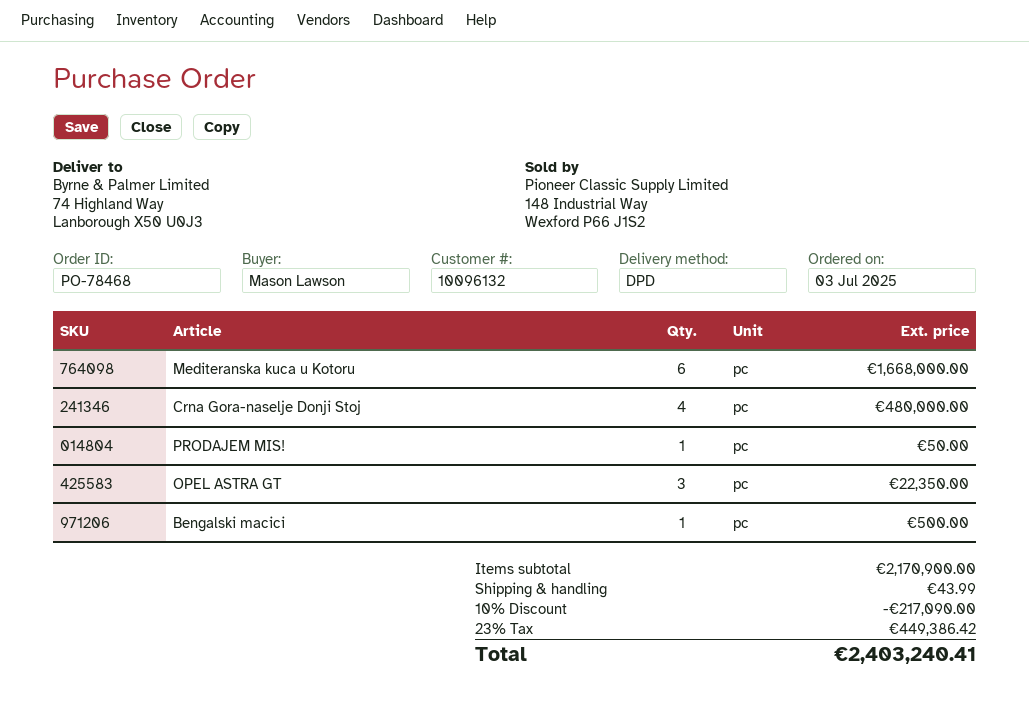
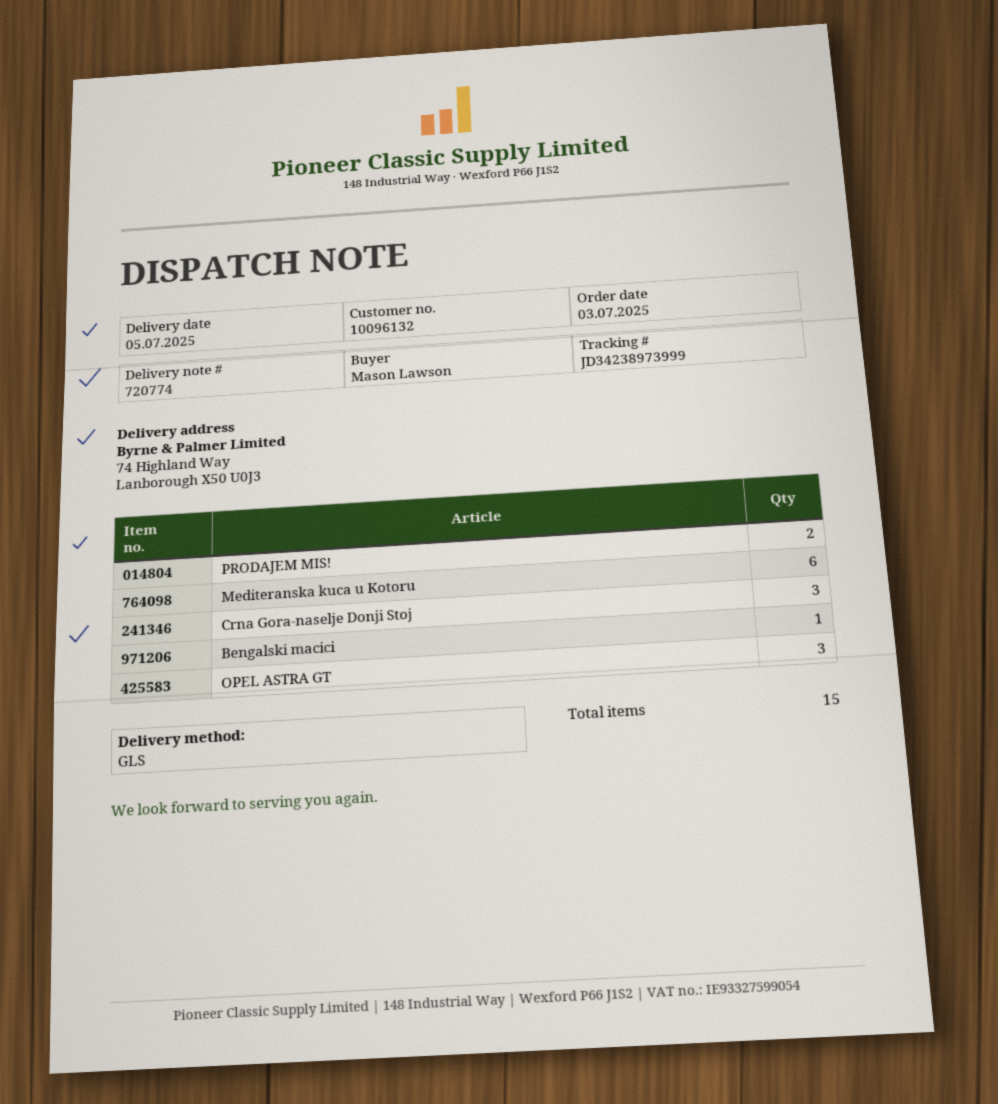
shipping method: DPD -> GLS
Crna Gora-naselje Donji Stoj: 4 -> 3
PRODAJEM MIS!: 1 -> 2

